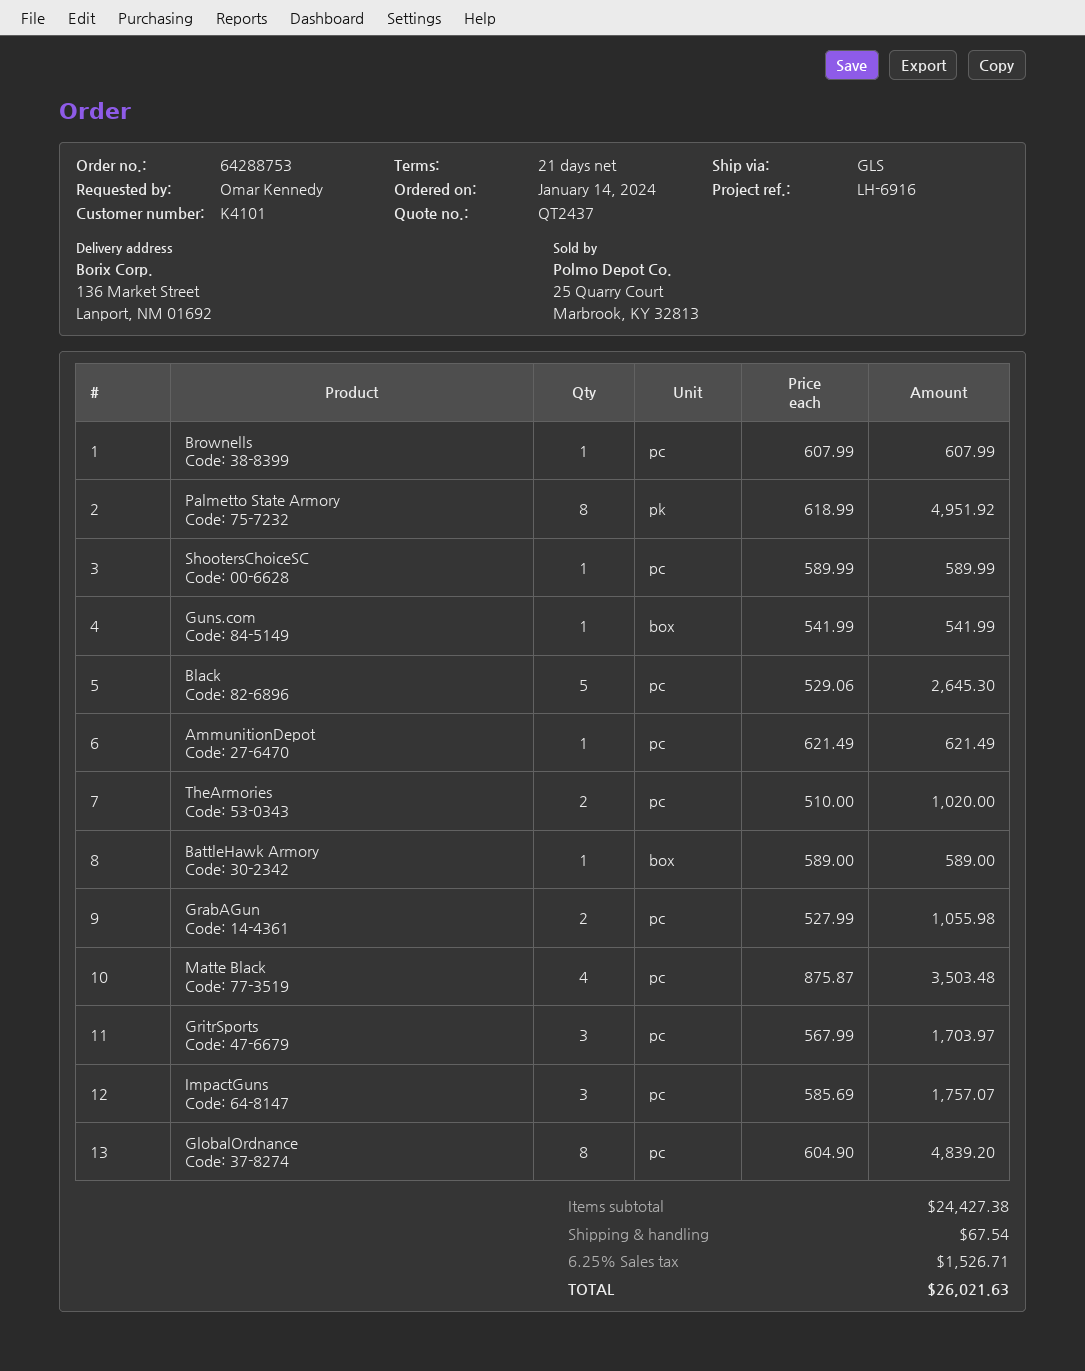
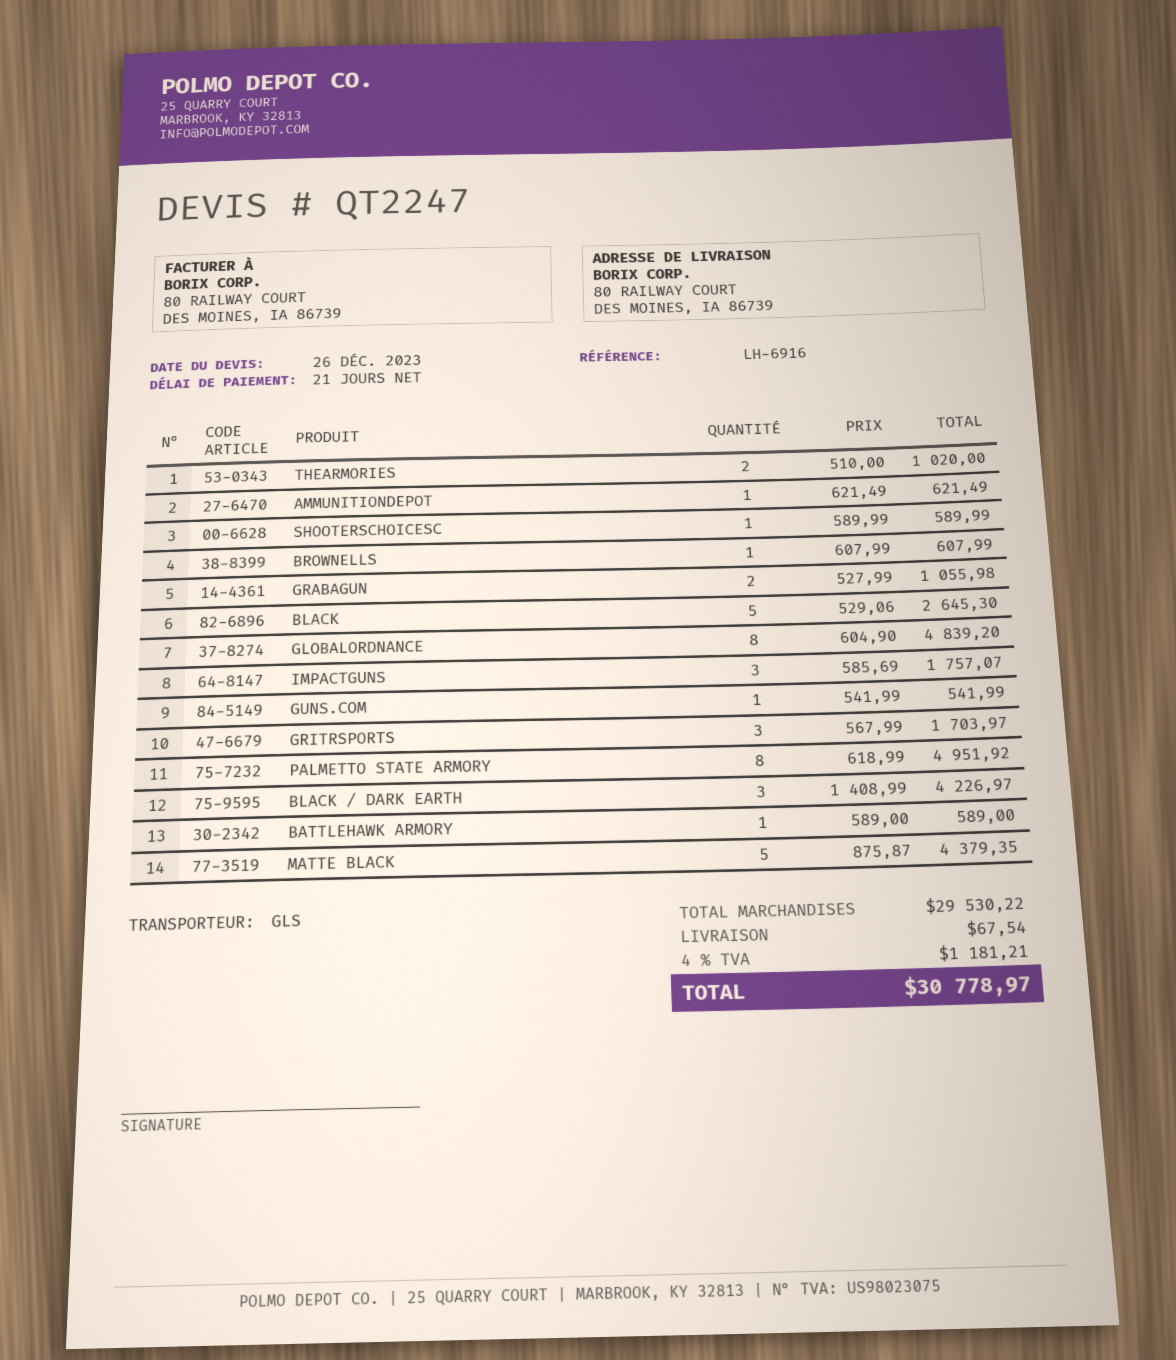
quote number: QT2437 -> QT2247
ship to: 136 Market Street, Lanport, NM 01692 -> 80 RAILWAY COURT, DES MOINES, IA 86739
Matte Black: 4 x 875.87 = 3503.48 -> 5 x 875.87 = 4379.35
BLACK / DARK EARTH: none -> 3 x 1408.99 = 4226.97
subtotal: 24427.38 -> 29530.22
tax: 6.25% = 1526.71 -> 4% = 1181.21
total: 26021.63 -> 30778.97

